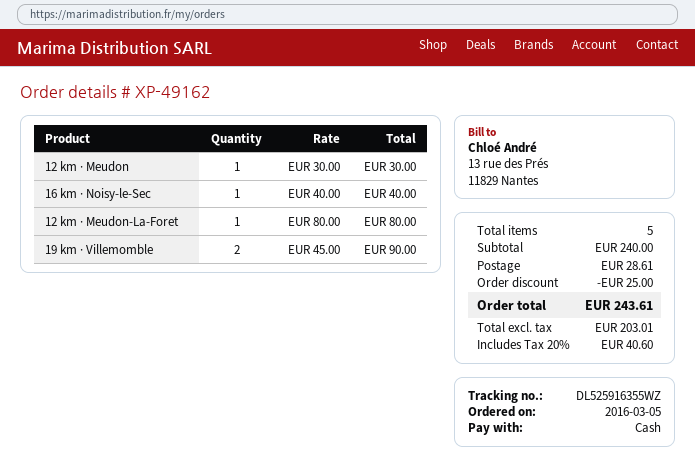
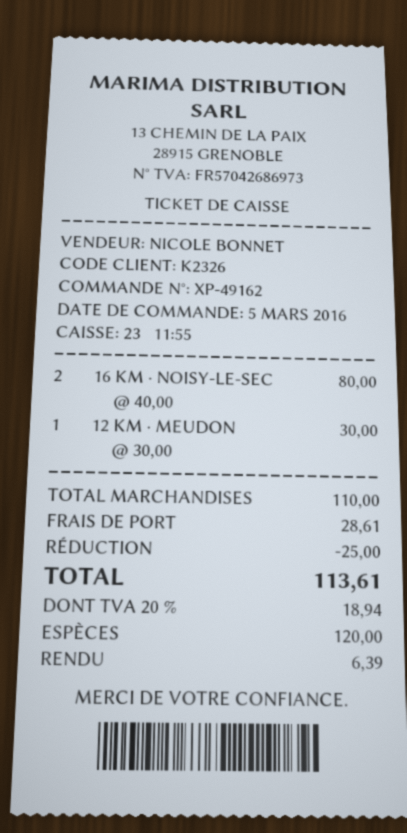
16 km · Noisy-le-Sec: 1 x 40.00 = 40.00 -> 2 x 40.00 = 80.00
12 km · Meudon-La-Foret: 1 x 80.00 = 80.00 -> none
19 km · Villemomble: 2 x 45.00 = 90.00 -> none
subtotal: 240.00 -> 110.00
tax: 20% = 40.60 -> 20% = 18.94
total: 243.61 -> 113.61

